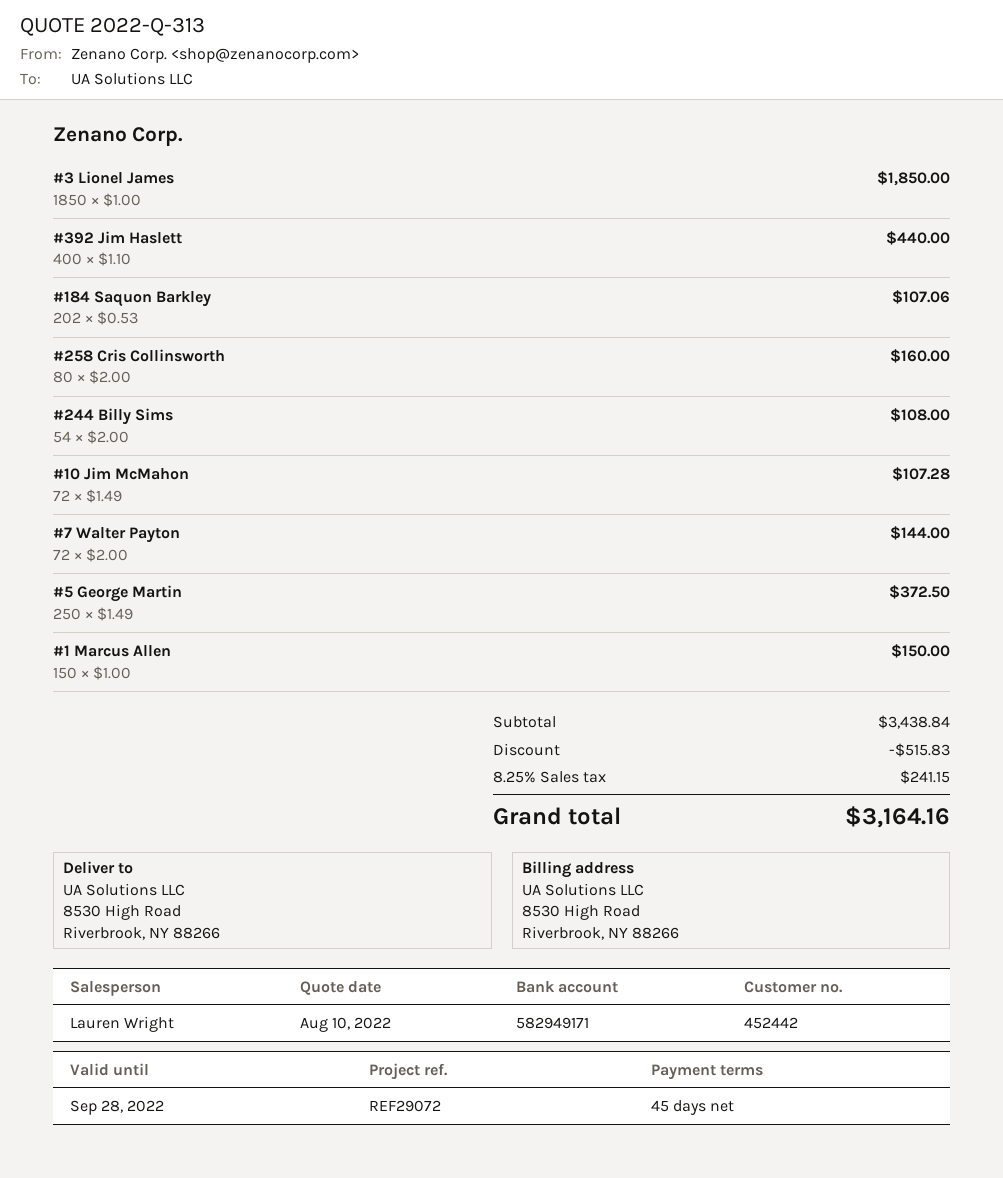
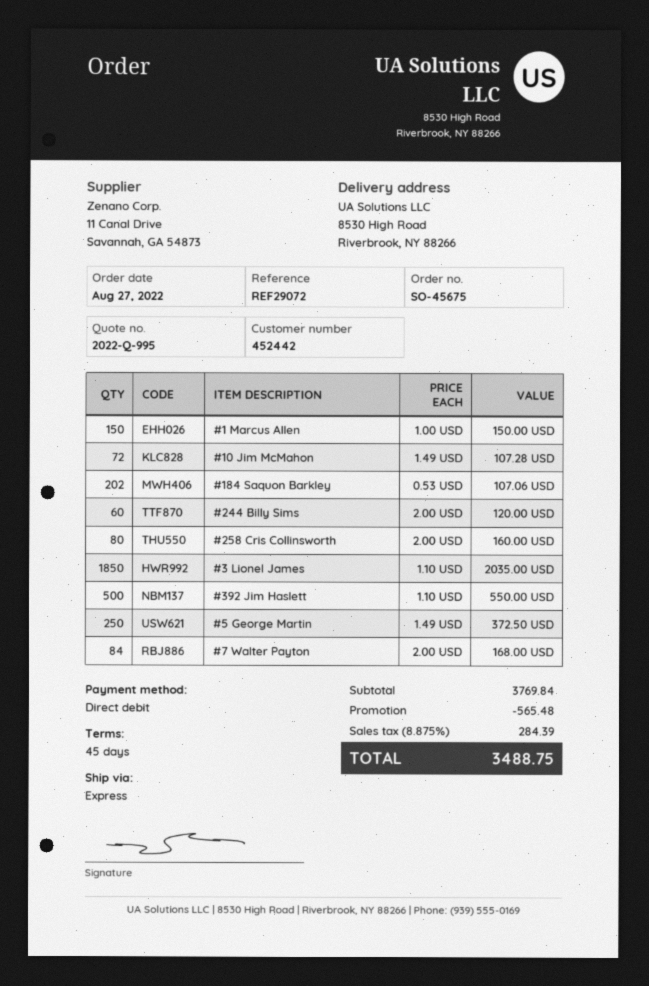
quote number: 2022-Q-313 -> 2022-Q-995
#3 Lionel James: 1850 x 1.00 = 1850.00 -> 1850 x 1.10 = 2035.00
#392 Jim Haslett: 400 x 1.10 = 440.00 -> 500 x 1.10 = 550.00
#244 Billy Sims: 54 x 2.00 = 108.00 -> 60 x 2.00 = 120.00
#7 Walter Payton: 72 x 2.00 = 144.00 -> 84 x 2.00 = 168.00
subtotal: 3438.84 -> 3769.84
discount: 515.83 -> 565.48
tax: 8.25% = 241.15 -> 8.875% = 284.39
total: 3164.16 -> 3488.75

